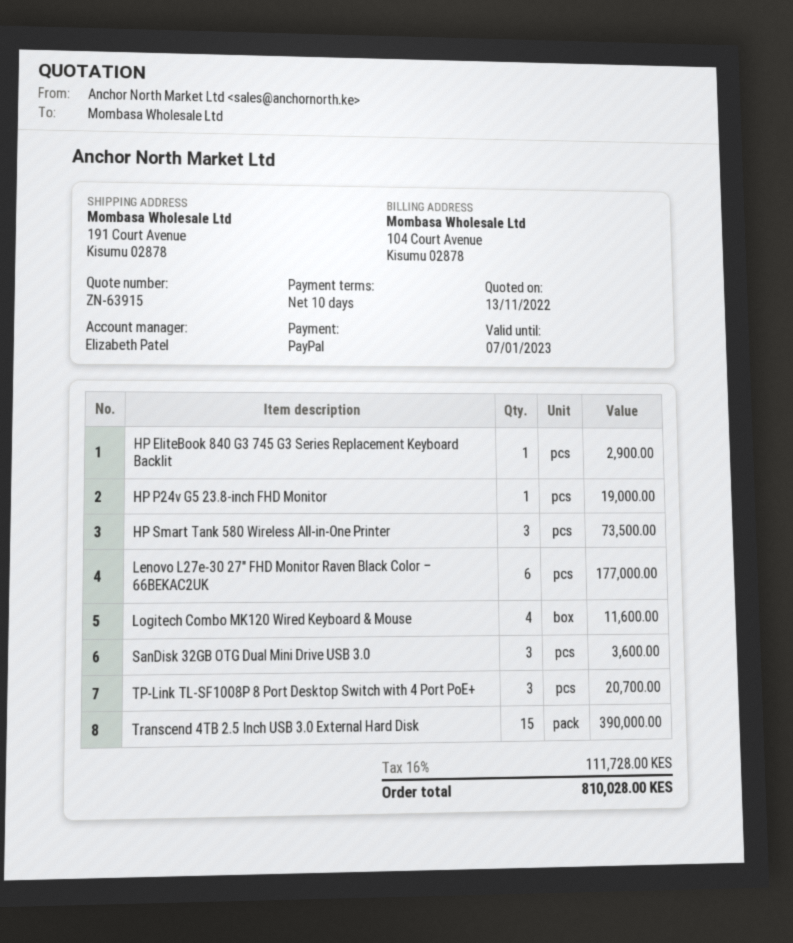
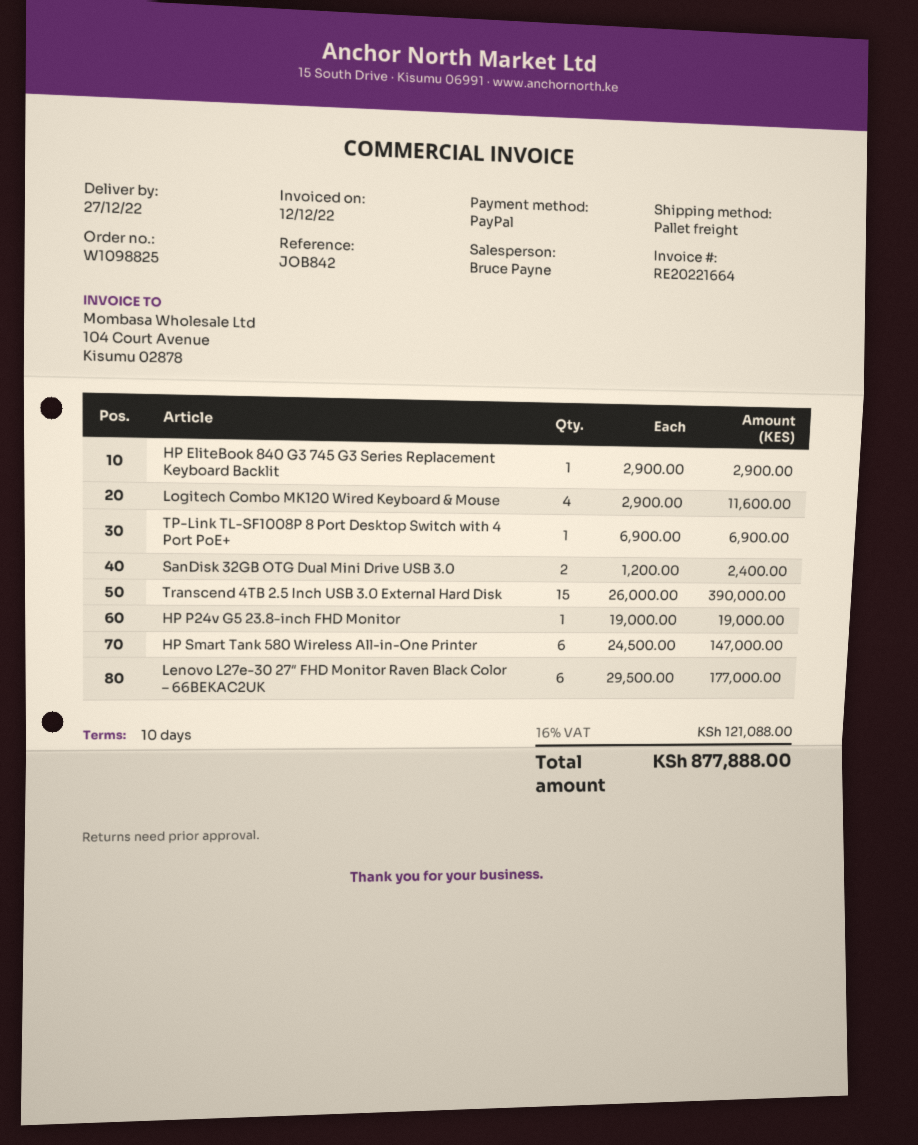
sales rep: Elizabeth Patel -> Bruce Payne
HP Smart Tank 580 Wireless All-in-One Printer: 3 for 73500.00 -> 6 for 147000.00
SanDisk 32GB OTG Dual Mini Drive USB 3.0: 3 for 3600.00 -> 2 for 2400.00
TP-Link TL-SF1008P 8 Port Desktop Switch with 4 Port PoE+: 3 for 20700.00 -> 1 for 6900.00
tax: 16% = 111728.00 -> 16% = 121088.00
total: 810028.00 -> 877888.00

